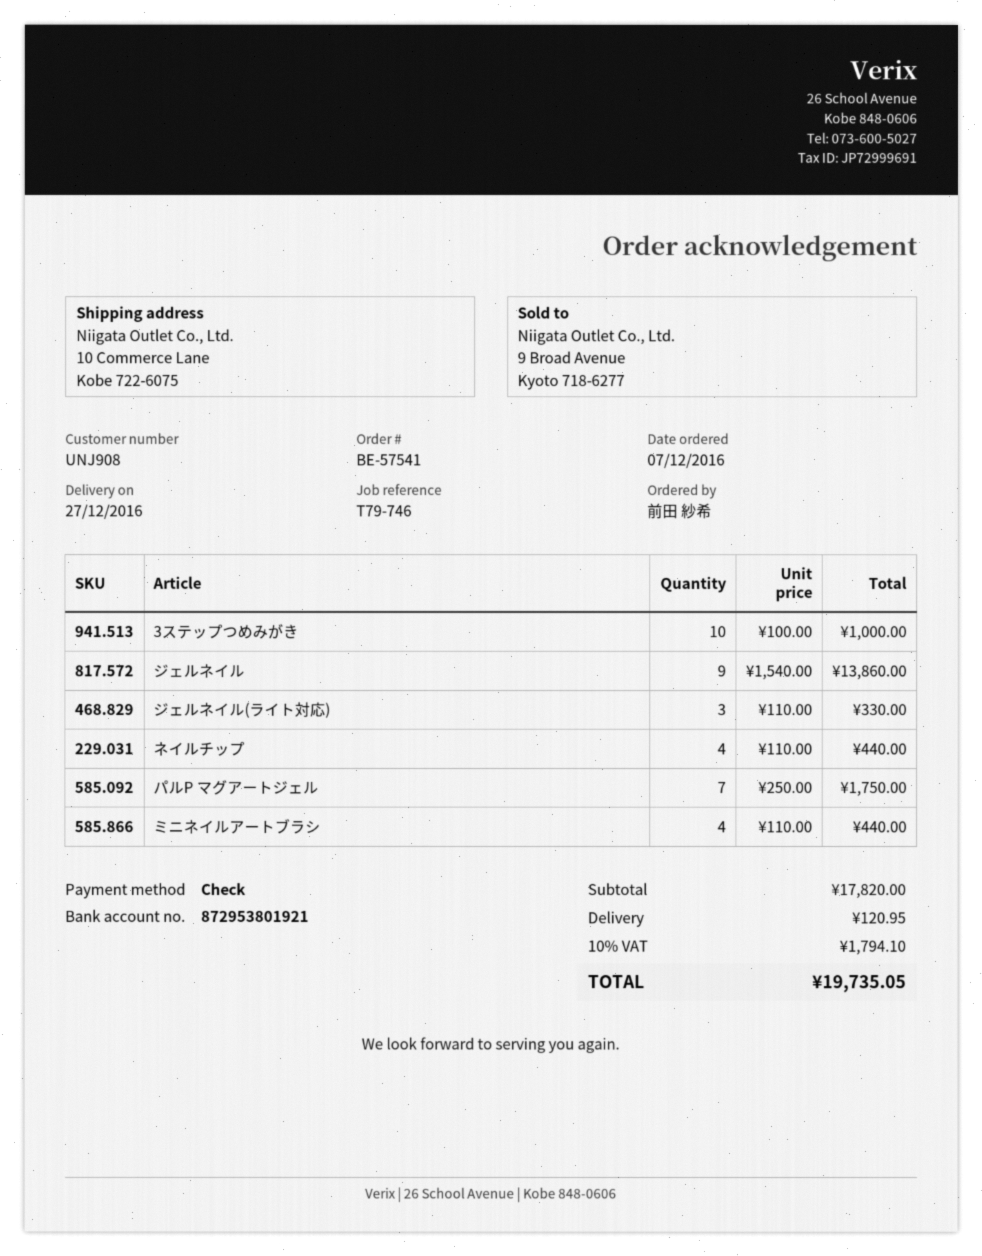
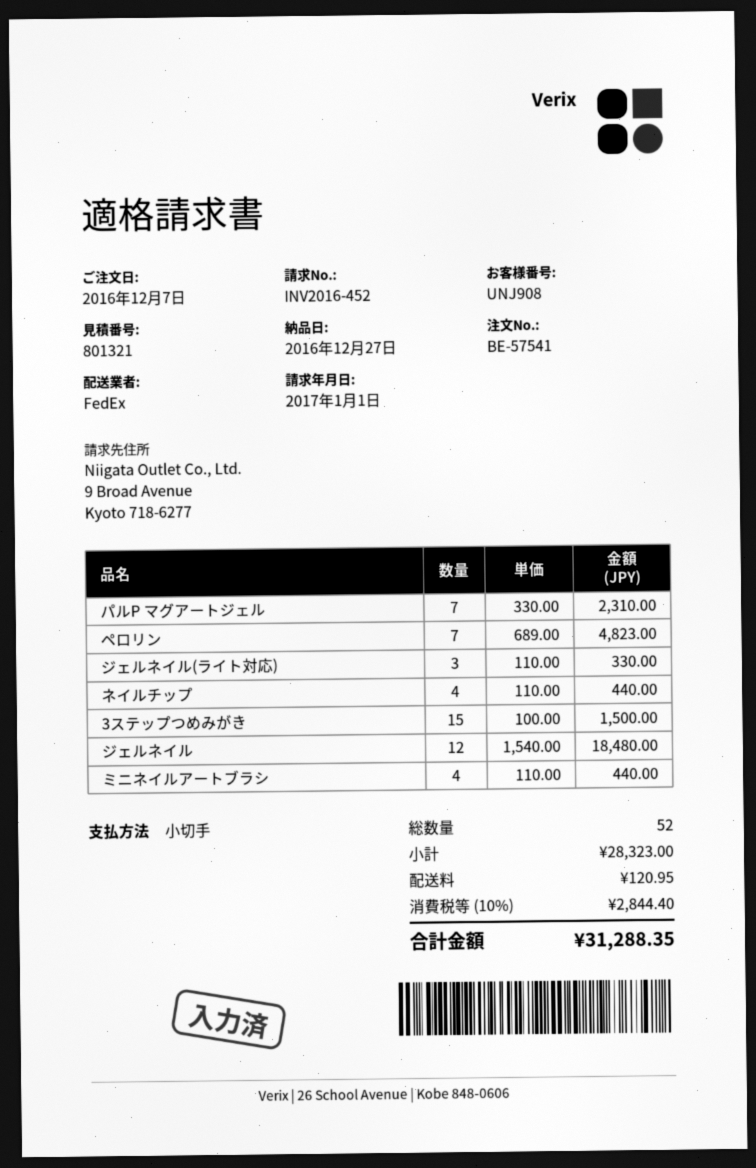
3ステップつめみがき: 10 x 100.00 = 1000.00 -> 15 x 100.00 = 1500.00
ジェルネイル: 9 x 1540.00 = 13860.00 -> 12 x 1540.00 = 18480.00
パルP マグアートジェル: 7 x 250.00 = 1750.00 -> 7 x 330.00 = 2310.00
ペロリン: none -> 7 x 689.00 = 4823.00
subtotal: 17820.00 -> 28323.00
tax: 10% = 1794.10 -> 10% = 2844.40
total: 19735.05 -> 31288.35

